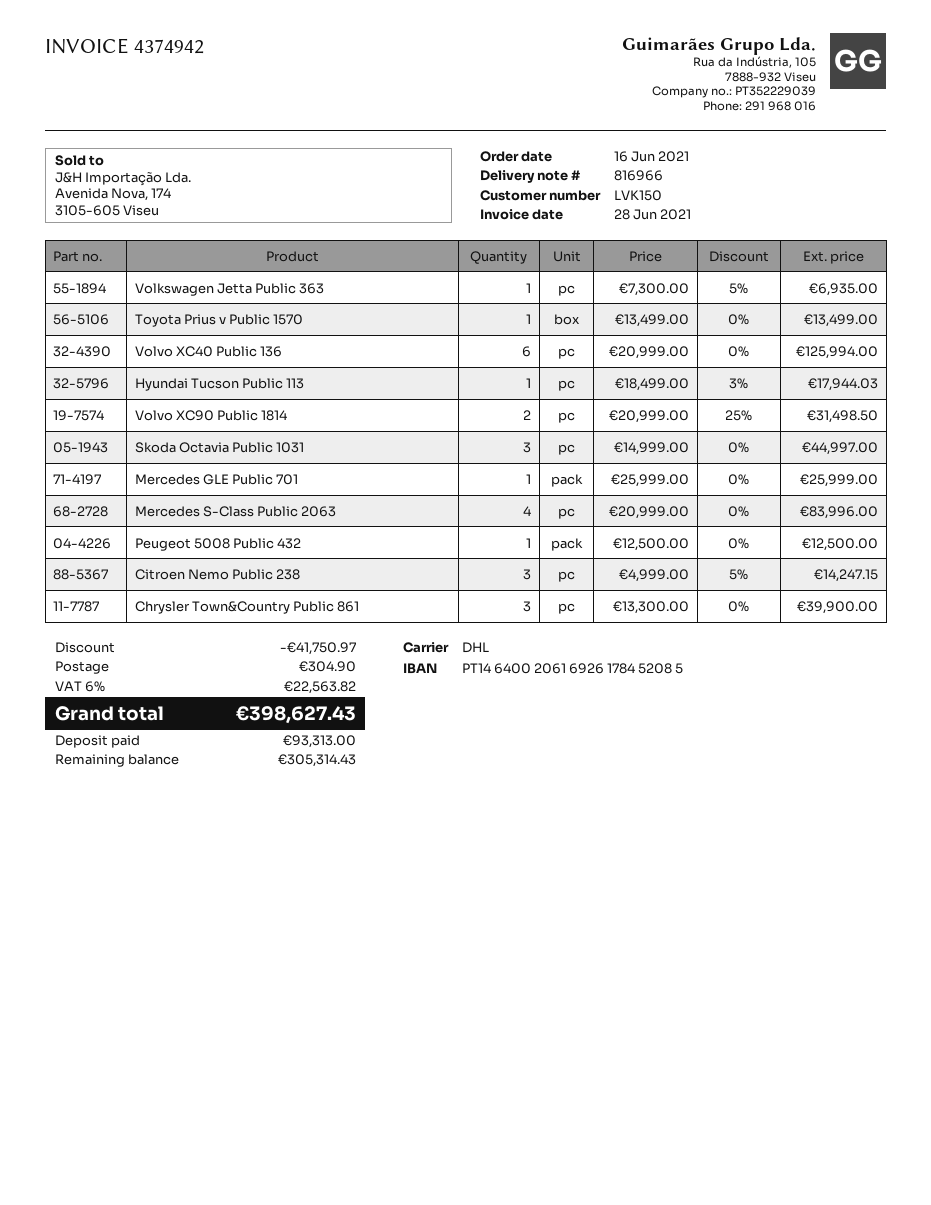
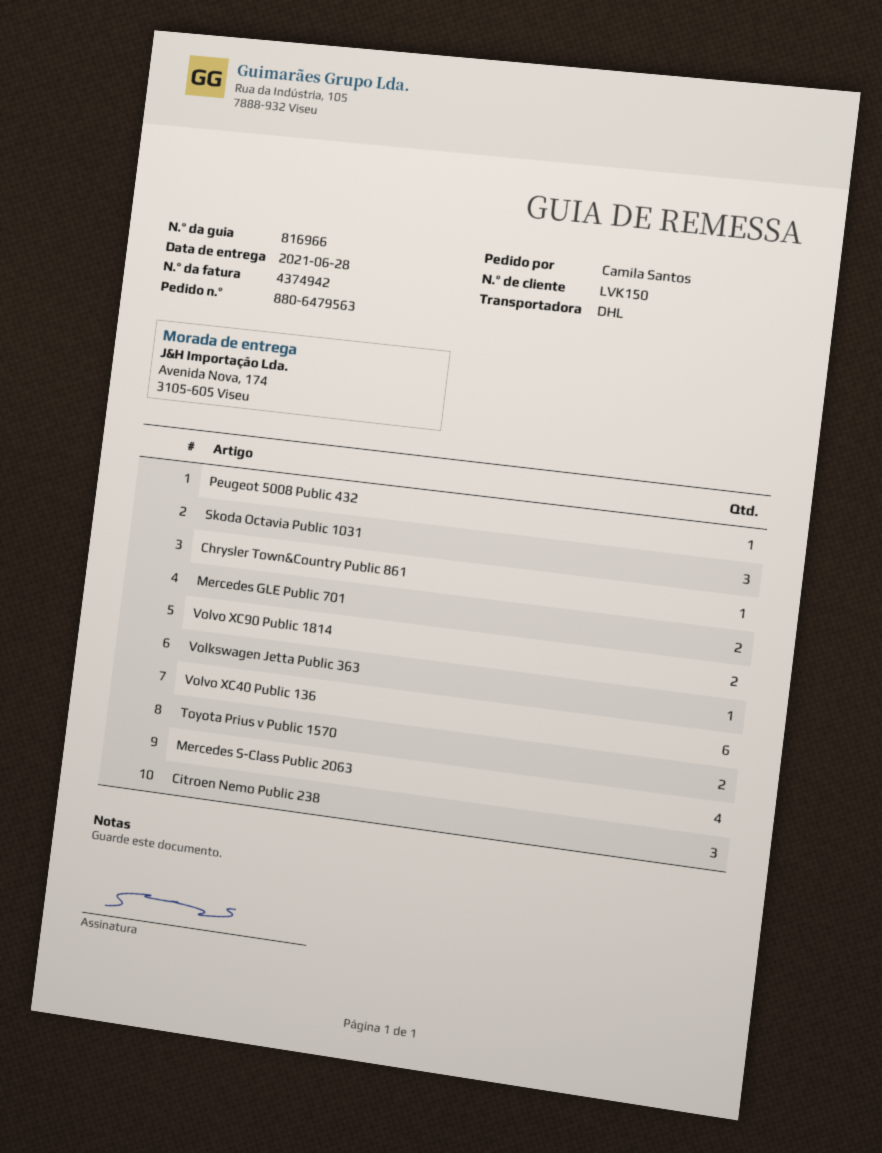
Toyota Prius v Public 1570: 1 -> 2
Hyundai Tucson Public 113: 1 -> none
Mercedes GLE Public 701: 1 -> 2
Chrysler Town&Country Public 861: 3 -> 1

